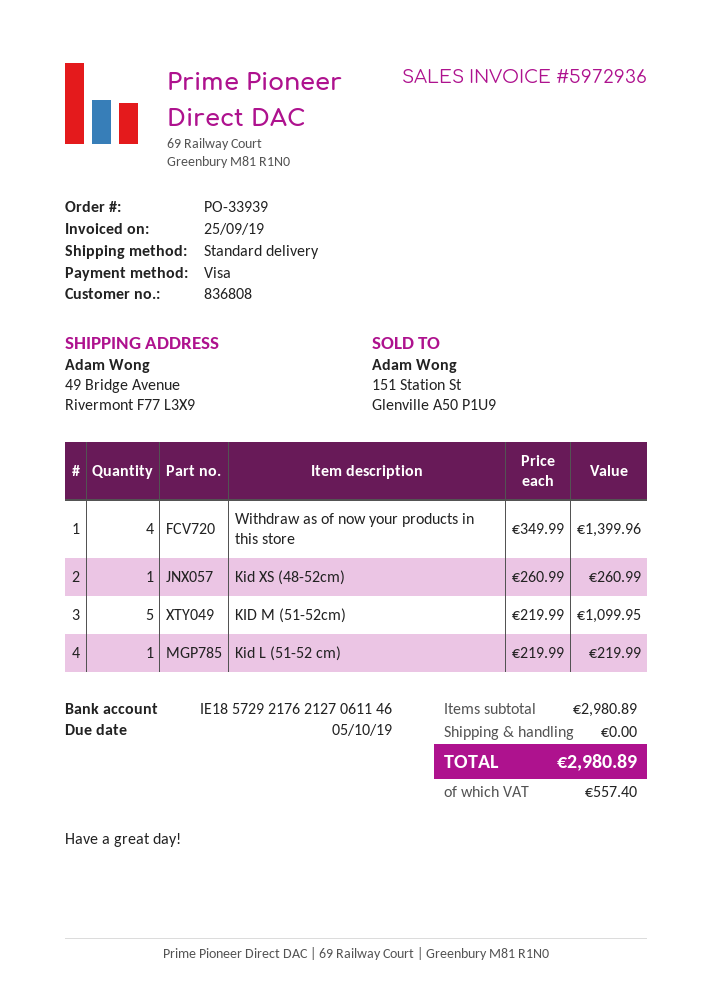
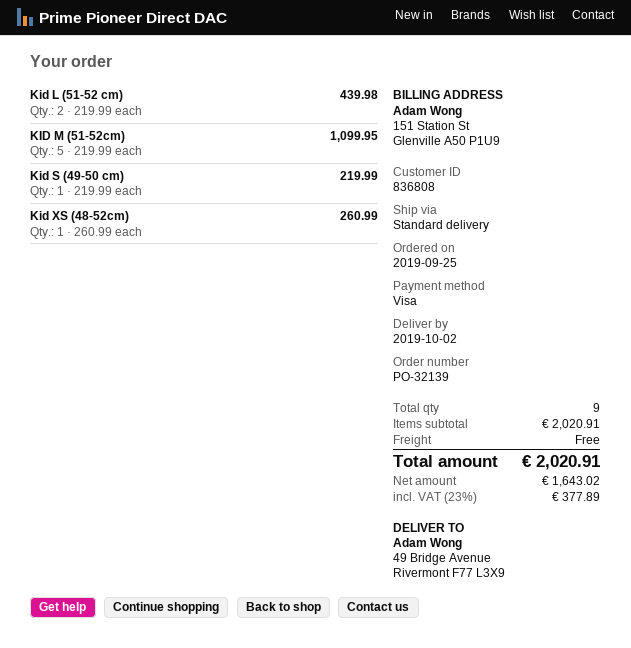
order number: PO-33939 -> PO-32139
Withdraw as of now your products in this store: 4 x 349.99 = 1399.96 -> none
Kid L (51-52 cm): 1 x 219.99 = 219.99 -> 2 x 219.99 = 439.98
Kid S (49-50 cm): none -> 1 x 219.99 = 219.99
subtotal: 2980.89 -> 2020.91
tax: 557.40 -> 377.89
total: 2980.89 -> 2020.91

